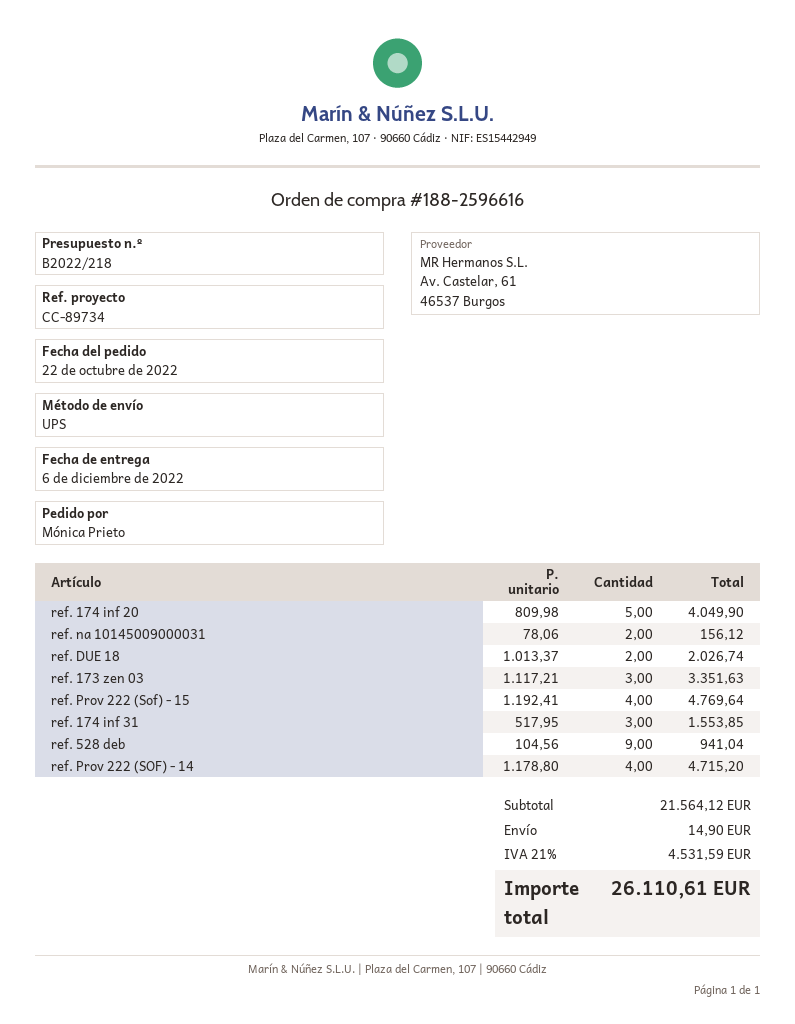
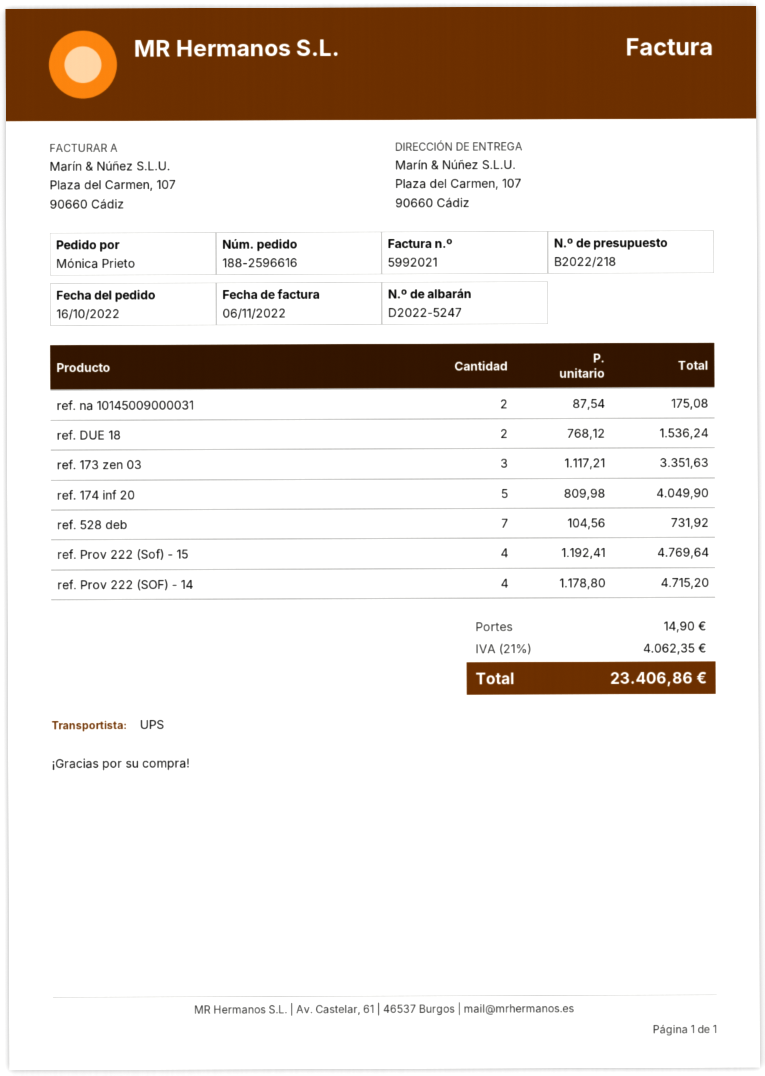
order date: 2022-10-22 -> 2022-10-16
ref. na 10145009000031: 2 x 78.06 = 156.12 -> 2 x 87.54 = 175.08
ref. DUE 18: 2 x 1013.37 = 2026.74 -> 2 x 768.12 = 1536.24
ref. 174 inf 31: 3 x 517.95 = 1553.85 -> none
ref. 528 deb: 9 x 104.56 = 941.04 -> 7 x 104.56 = 731.92
tax: 21% = 4531.59 -> 21% = 4062.35
total: 26110.61 -> 23406.86

